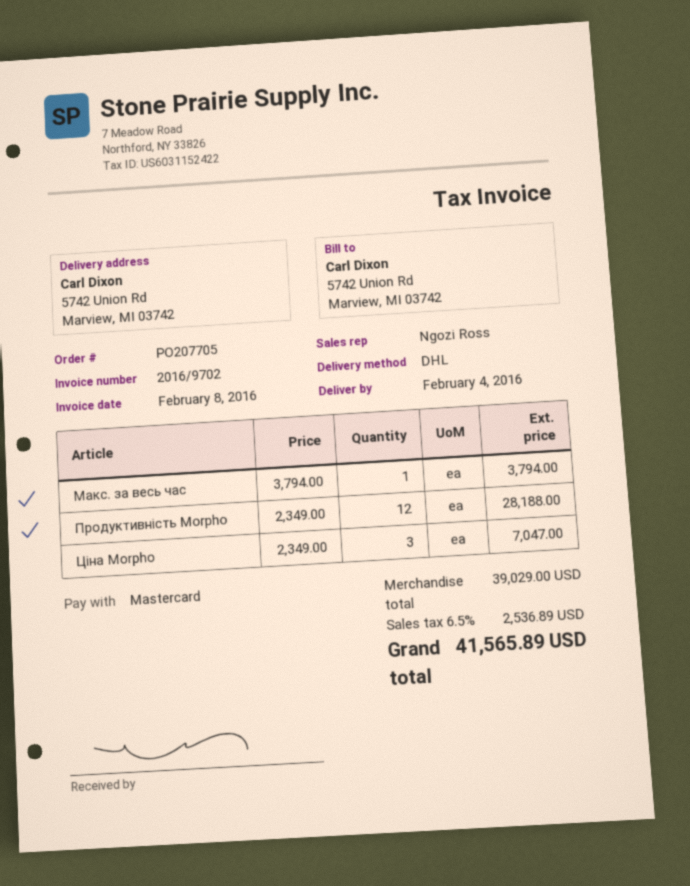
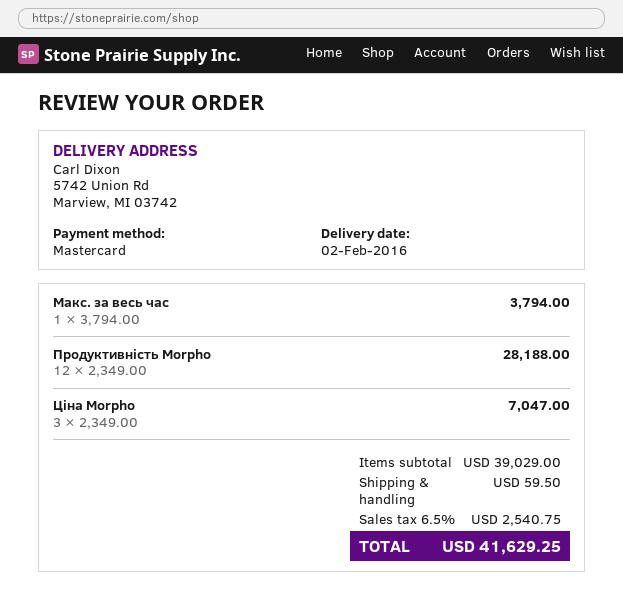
delivery date: 2016-02-04 -> 2016-02-02
shipping: none -> 59.50
tax: 6.5% = 2536.89 -> 6.5% = 2540.75
total: 41565.89 -> 41629.25

